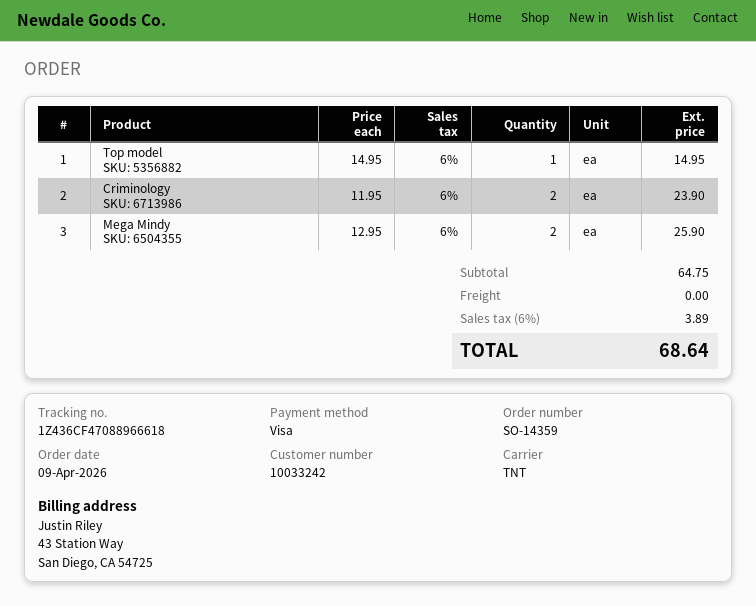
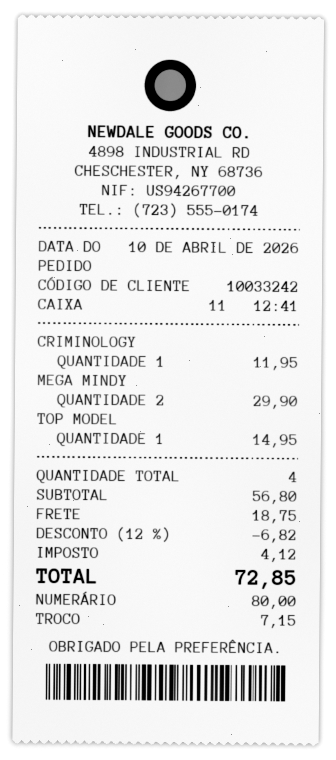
order date: 2026-04-09 -> 2026-04-10
payment method: Visa -> cash
Criminology: 2 for 23.90 -> 1 for 11.95
Mega Mindy: 2 for 25.90 -> 2 for 29.90
subtotal: 64.75 -> 56.80
discount: none -> 12% = 6.82
shipping: 0.00 -> 18.75
tax: 3.89 -> 4.12
total: 68.64 -> 72.85

